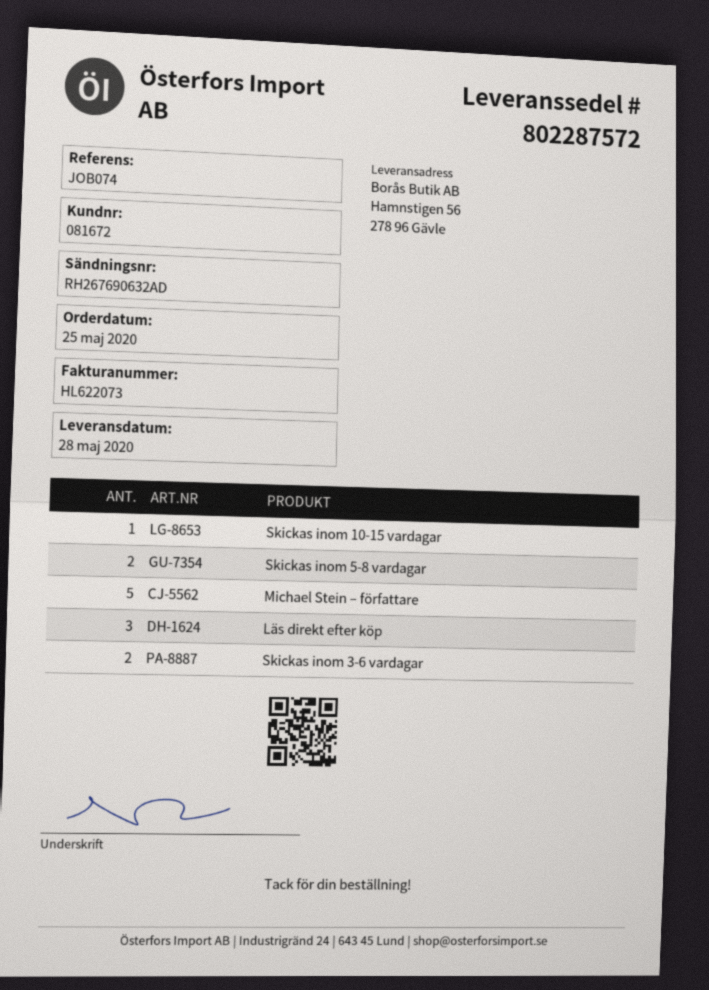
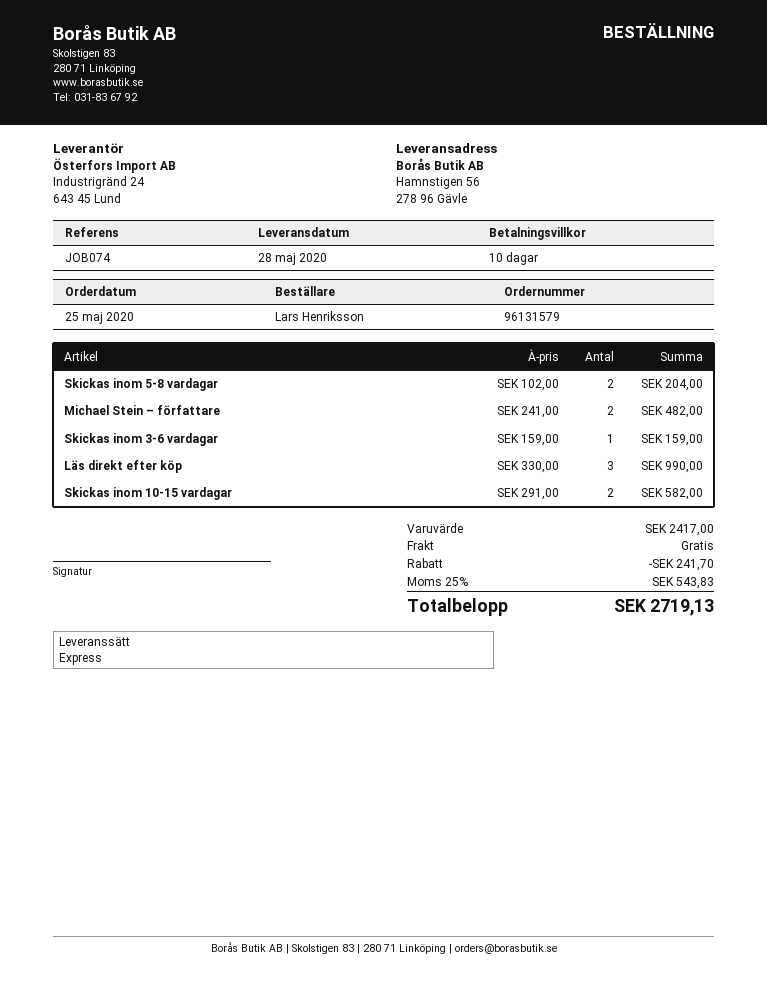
Skickas inom 10-15 vardagar: 1 -> 2
Michael Stein – författare: 5 -> 2
Skickas inom 3-6 vardagar: 2 -> 1

